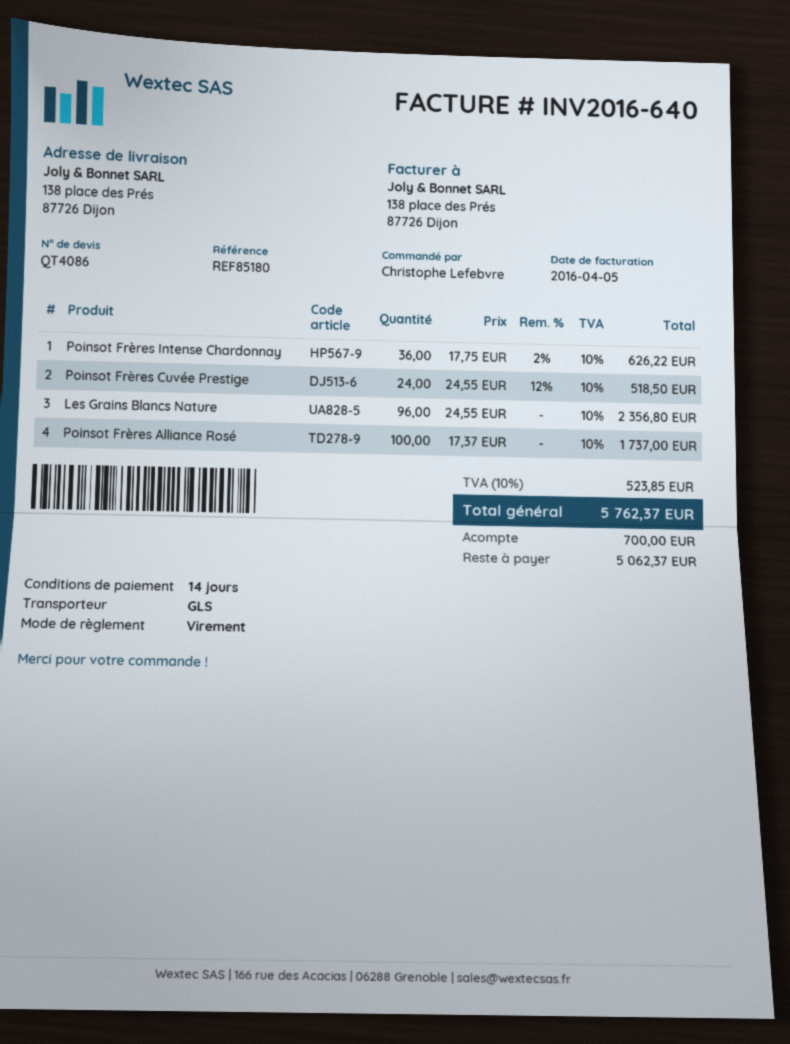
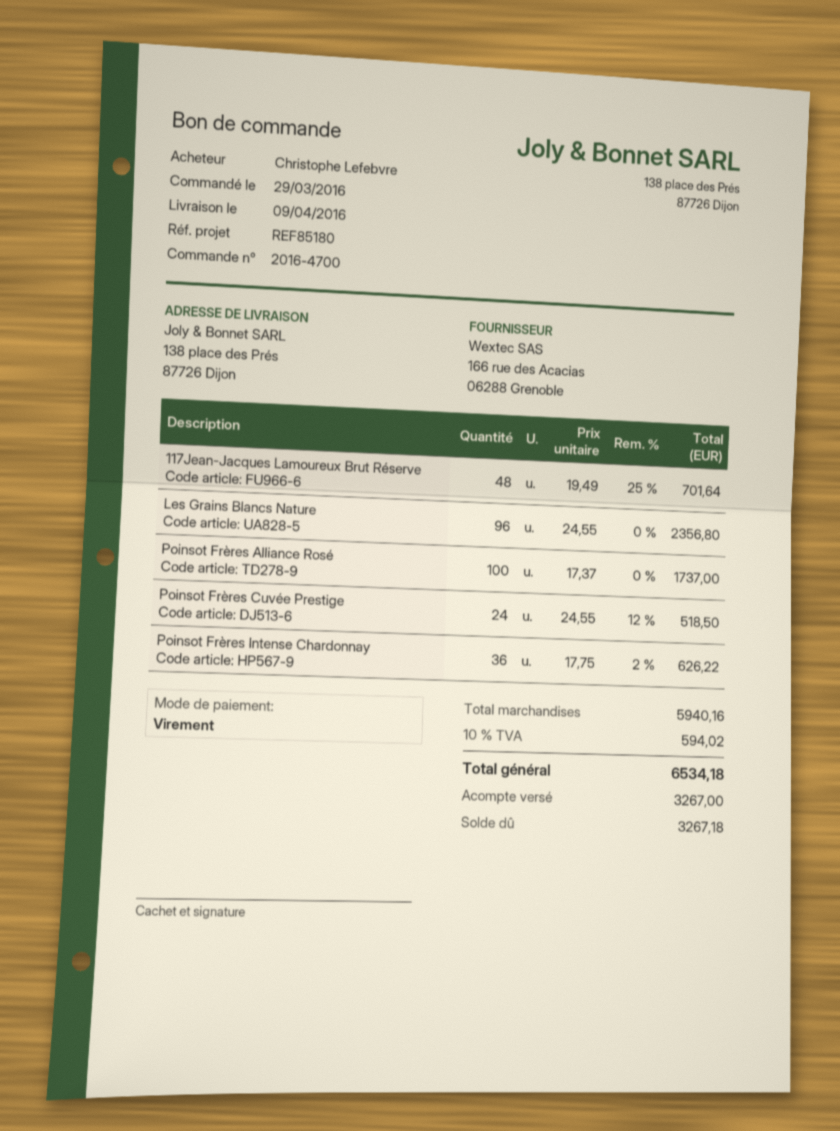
117Jean-Jacques Lamoureux Brut Réserve: none -> 48 x 19.49 - 25% = 701.64
tax: 10% = 523.85 -> 10% = 594.02
total: 5762.37 -> 6534.18
deposit: 700.00 -> 3267.00
balance: 5062.37 -> 3267.18

